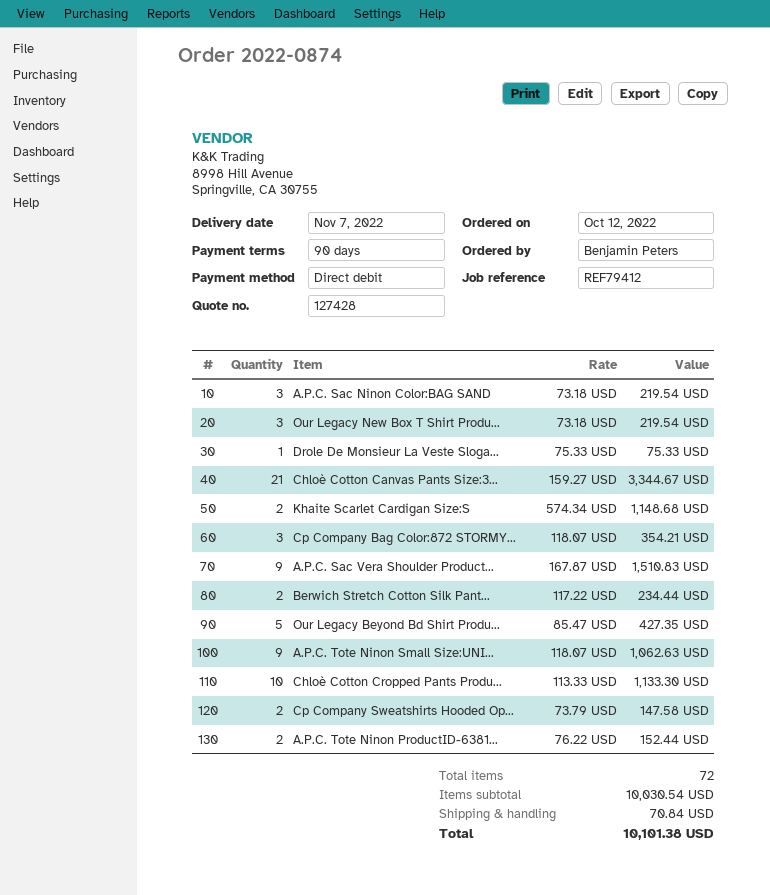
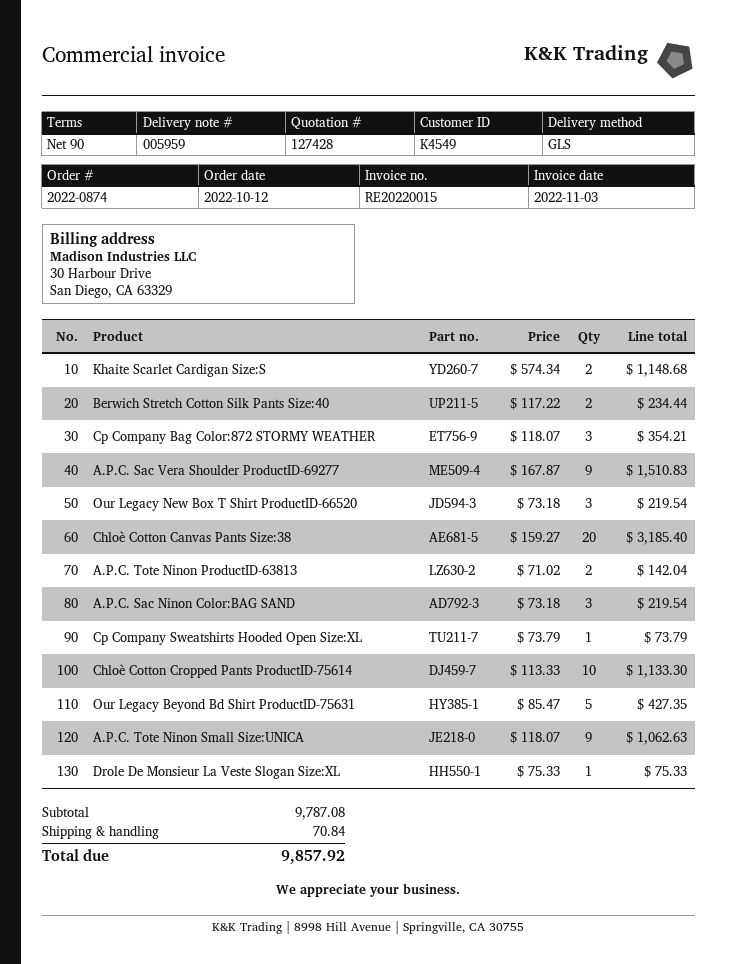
Chloè Cotton Canvas Pants Size:3...: 21 x 159.27 = 3344.67 -> 20 x 159.27 = 3185.40
Cp Company Sweatshirts Hooded Op...: 2 x 73.79 = 147.58 -> 1 x 73.79 = 73.79
A.P.C. Tote Ninon ProductID-6381...: 2 x 76.22 = 152.44 -> 2 x 71.02 = 142.04
subtotal: 10030.54 -> 9787.08
total: 10101.38 -> 9857.92

